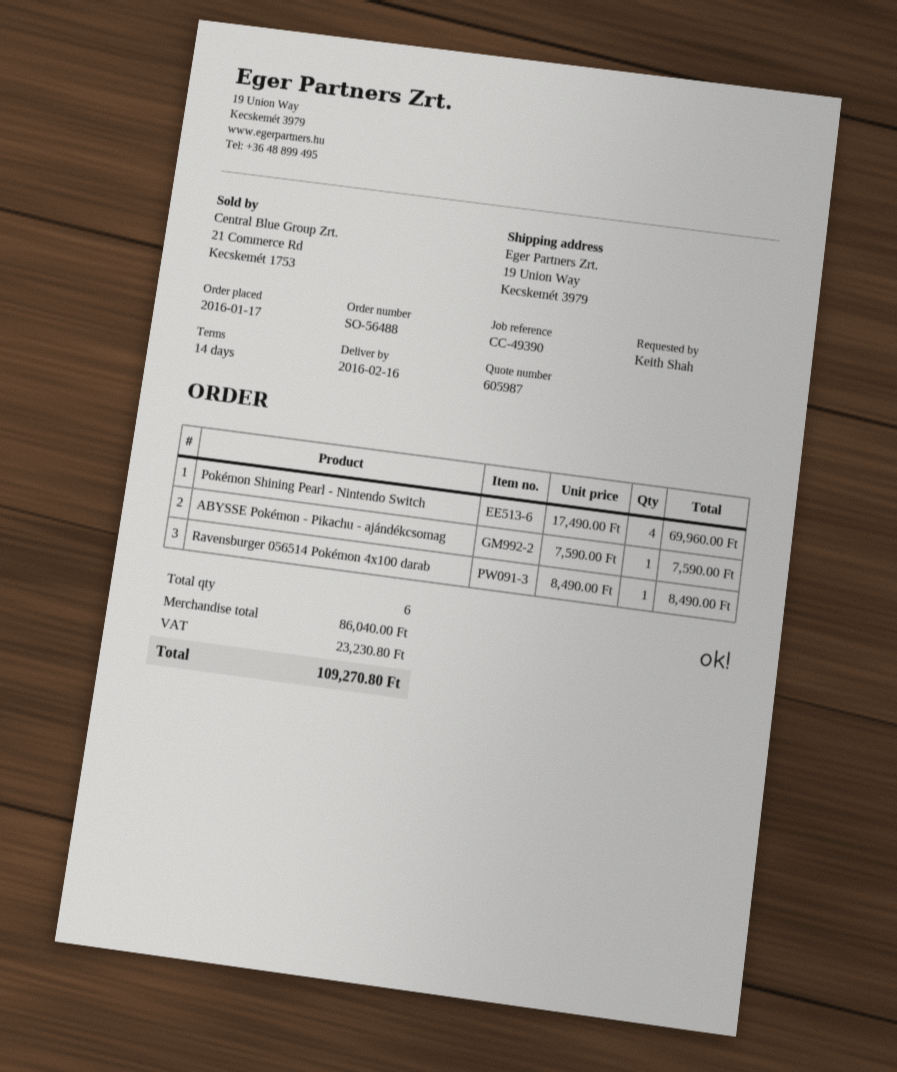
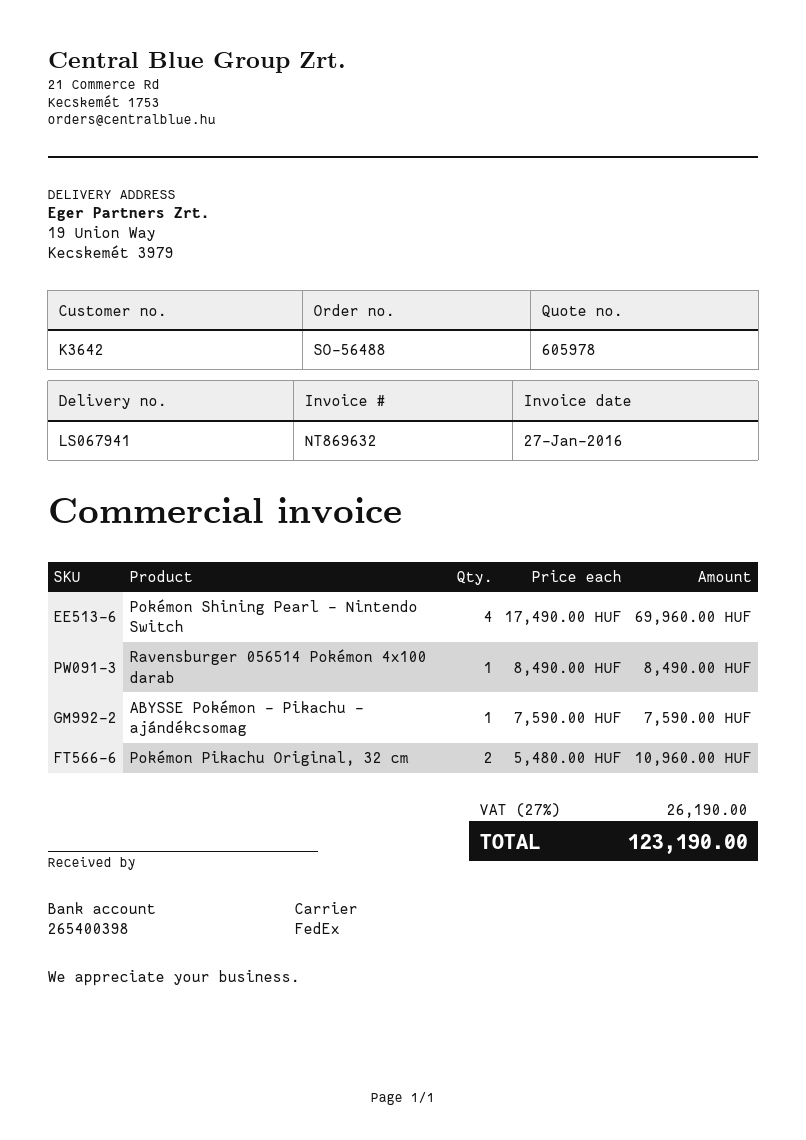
quote number: 605987 -> 605978
Pokémon Pikachu Original, 32 cm: none -> 2 x 5480.00 = 10960.00
tax: 23230.80 -> 26190.00
total: 109270.80 -> 123190.00

